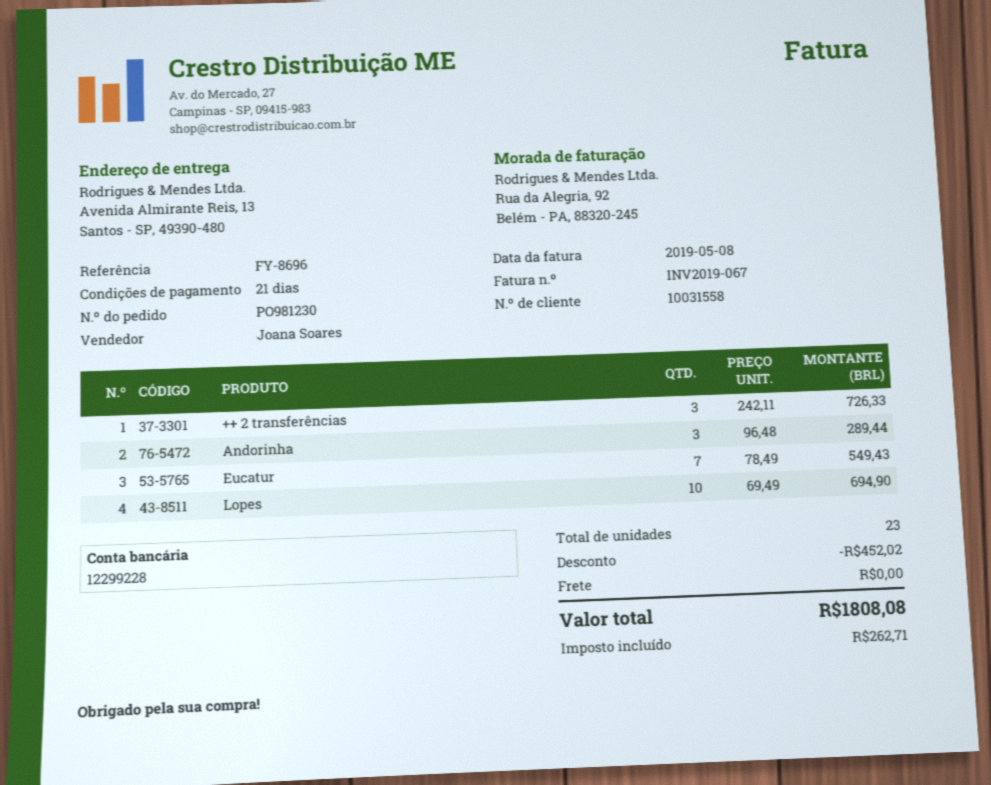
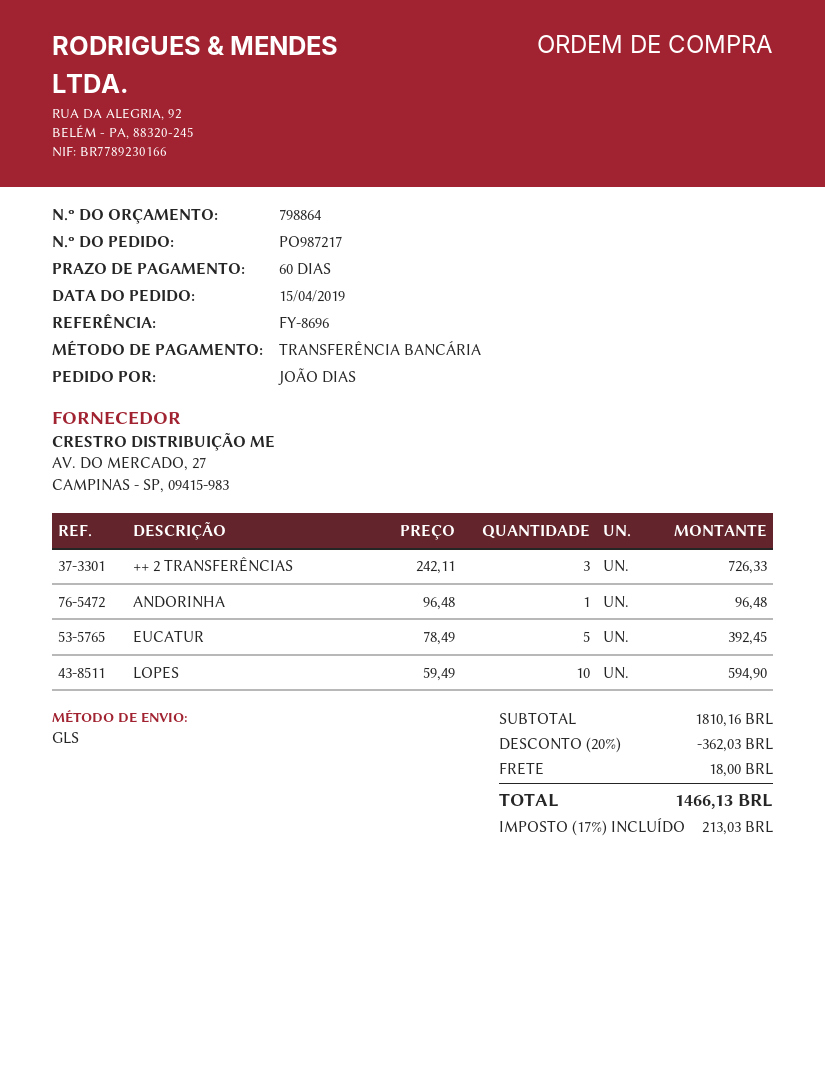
order number: PO981230 -> PO987217
payment terms: 21 days -> 60 days
Andorinha: 3 x 96.48 = 289.44 -> 1 x 96.48 = 96.48
Eucatur: 7 x 78.49 = 549.43 -> 5 x 78.49 = 392.45
Lopes: 10 x 69.49 = 694.90 -> 10 x 59.49 = 594.90
discount: 452.02 -> 362.03
shipping: 0.00 -> 18.00
tax: 262.71 -> 213.03
total: 1808.08 -> 1466.13

